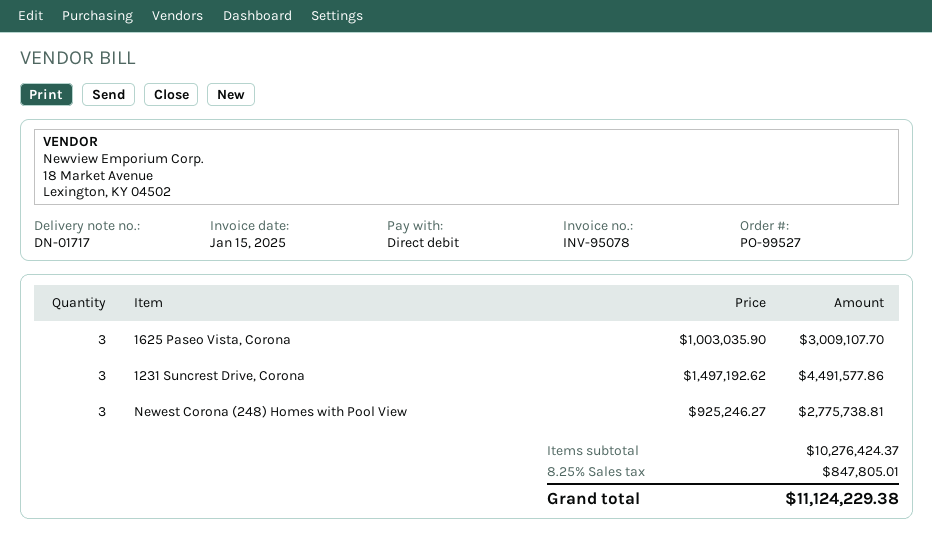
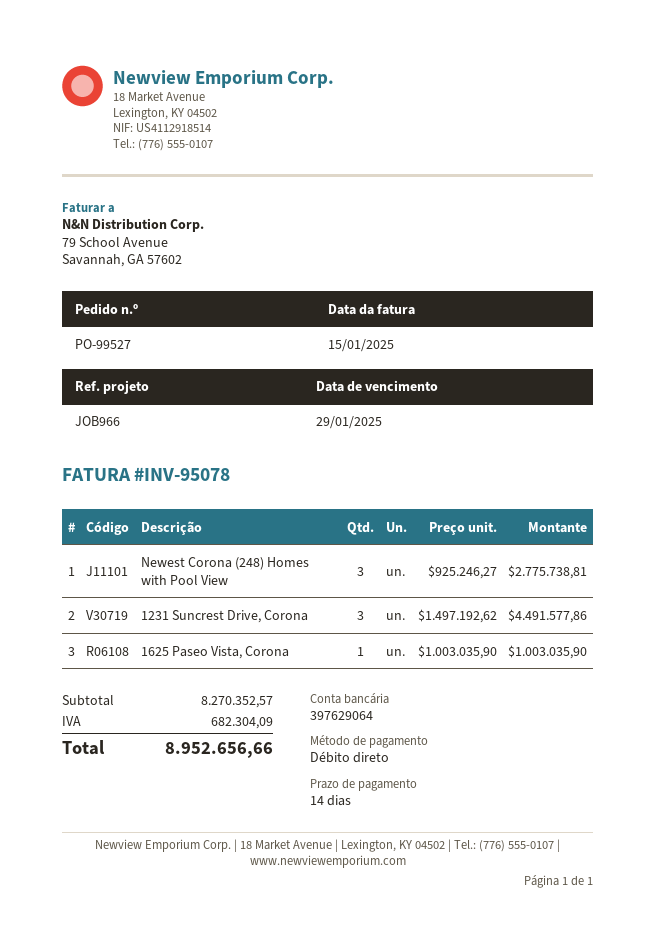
1625 Paseo Vista, Corona: 3 x 1003035.90 = 3009107.70 -> 1 x 1003035.90 = 1003035.90
subtotal: 10276424.37 -> 8270352.57
tax: 847805.01 -> 682304.09
total: 11124229.38 -> 8952656.66

